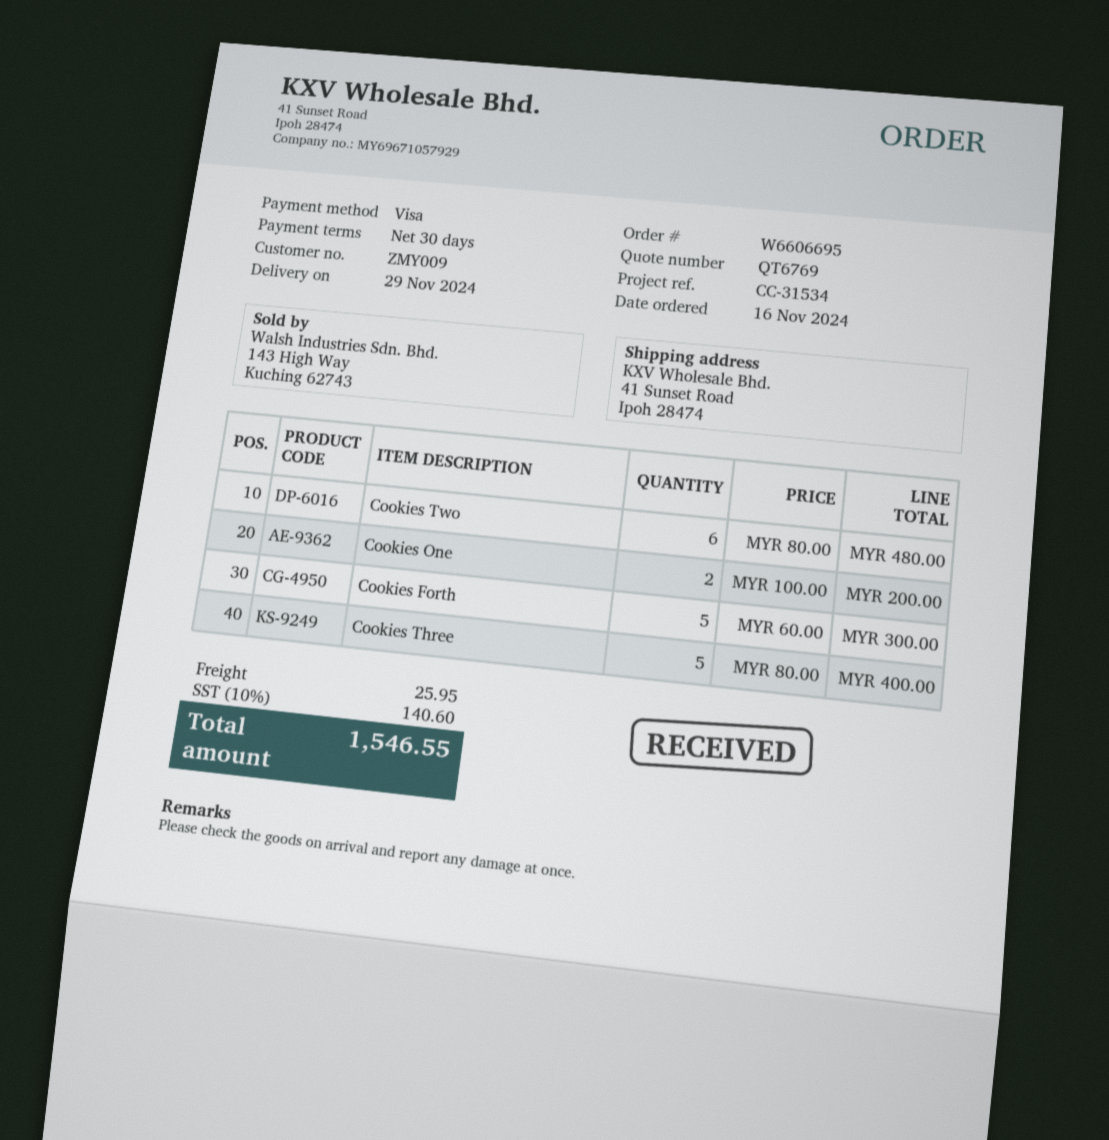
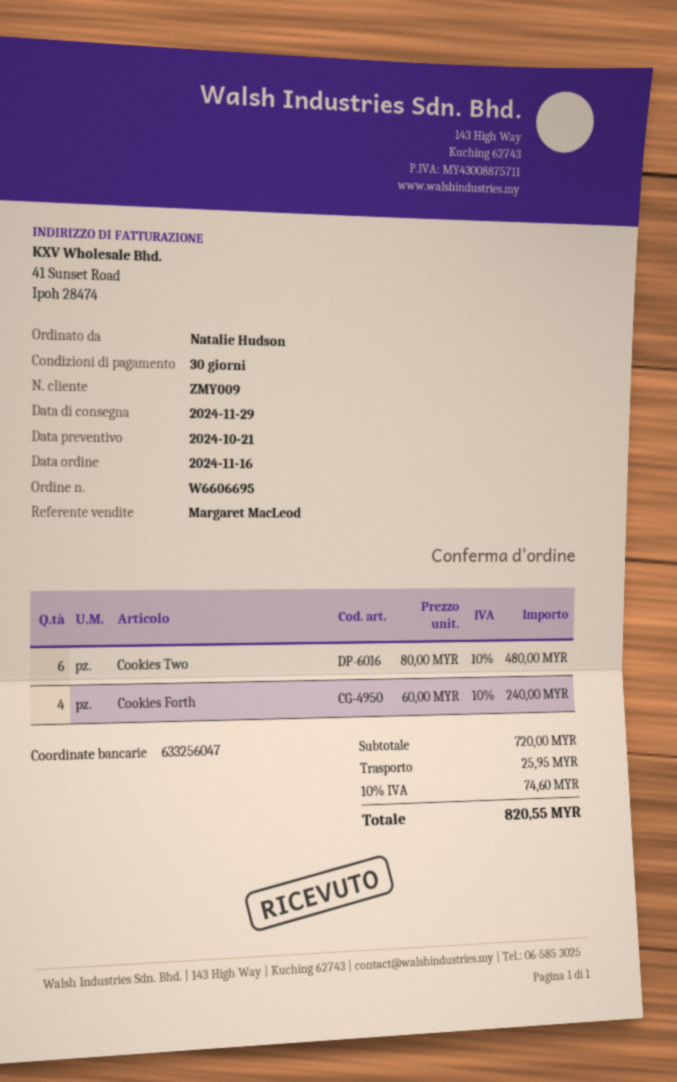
Cookies One: 2 x 100.00 = 200.00 -> none
Cookies Forth: 5 x 60.00 = 300.00 -> 4 x 60.00 = 240.00
Cookies Three: 5 x 80.00 = 400.00 -> none
tax: 10% = 140.60 -> 10% = 74.60
total: 1546.55 -> 820.55

